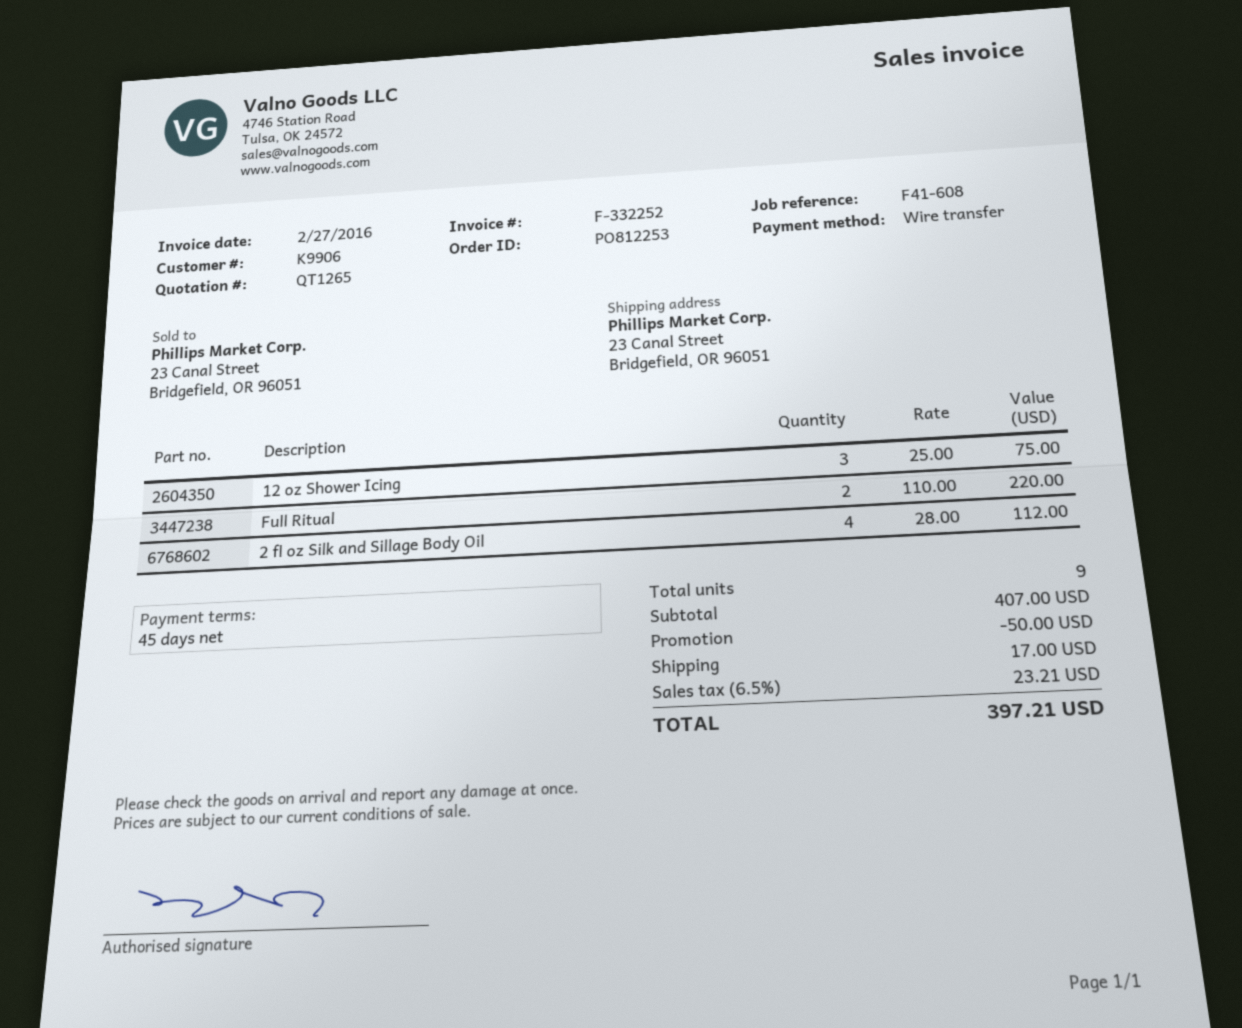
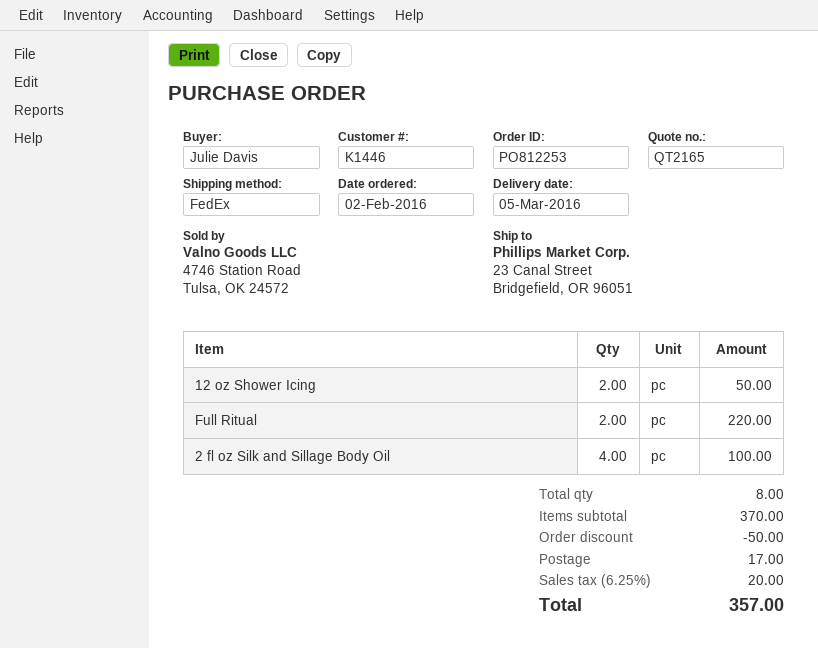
quote number: QT1265 -> QT2165
customer number: K9906 -> K1446
12 oz Shower Icing: 3 for 75.00 -> 2 for 50.00
2 fl oz Silk and Sillage Body Oil: 4 for 112.00 -> 4 for 100.00
total quantity: 9 -> 8
subtotal: 407.00 -> 370.00
tax: 6.5% = 23.21 -> 6.25% = 20.00
total: 397.21 -> 357.00

